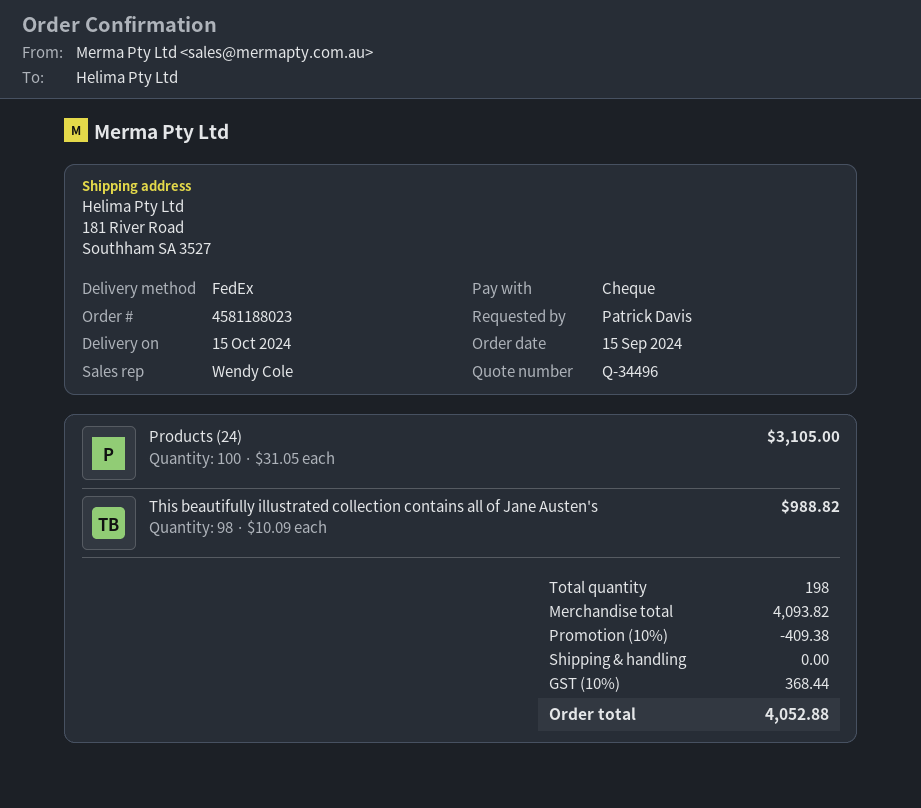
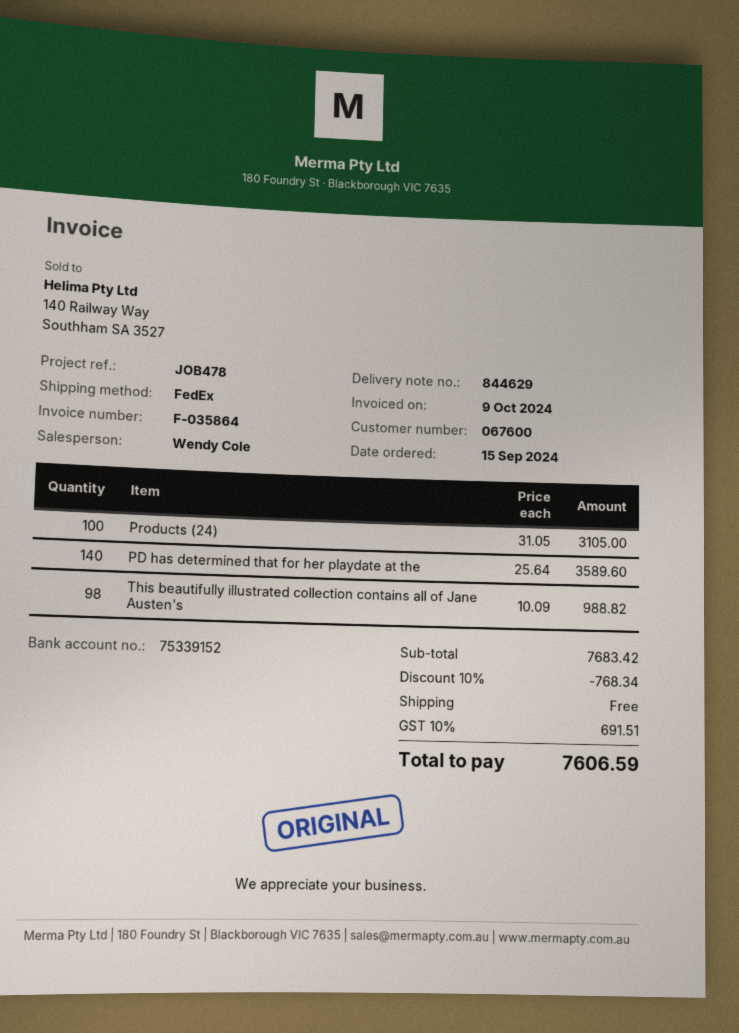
PD has determined that for her playdate at the: none -> 140 x 25.64 = 3589.60
subtotal: 4093.82 -> 7683.42
discount: 10% = 409.38 -> 10% = 768.34
tax: 10% = 368.44 -> 10% = 691.51
total: 4052.88 -> 7606.59

